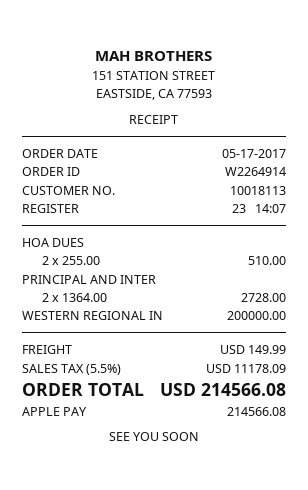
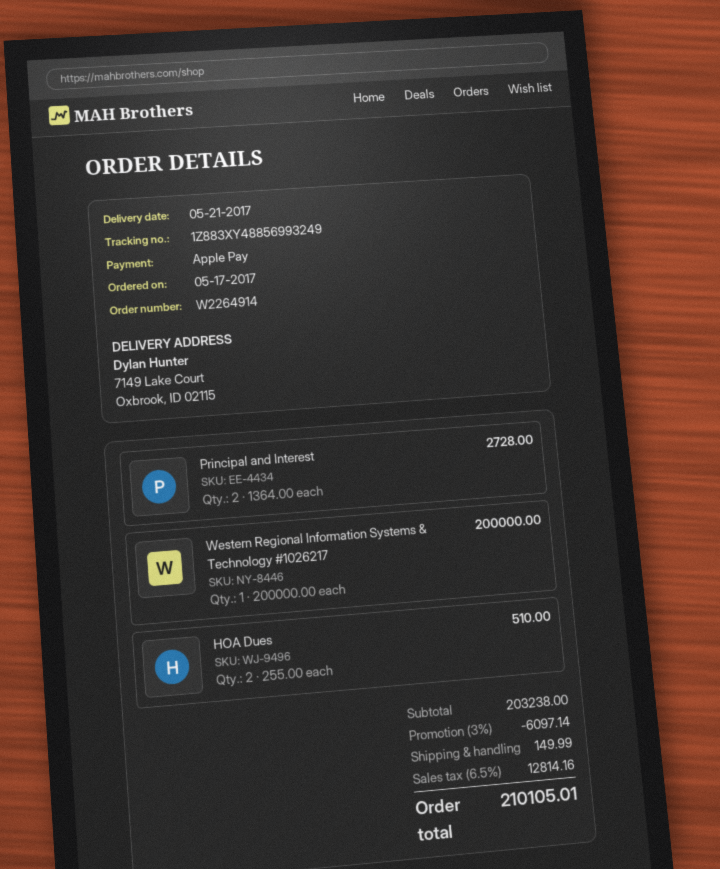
discount: none -> 3% = 6097.14
tax: 5.5% = 11178.09 -> 6.5% = 12814.16
total: 214566.08 -> 210105.01

